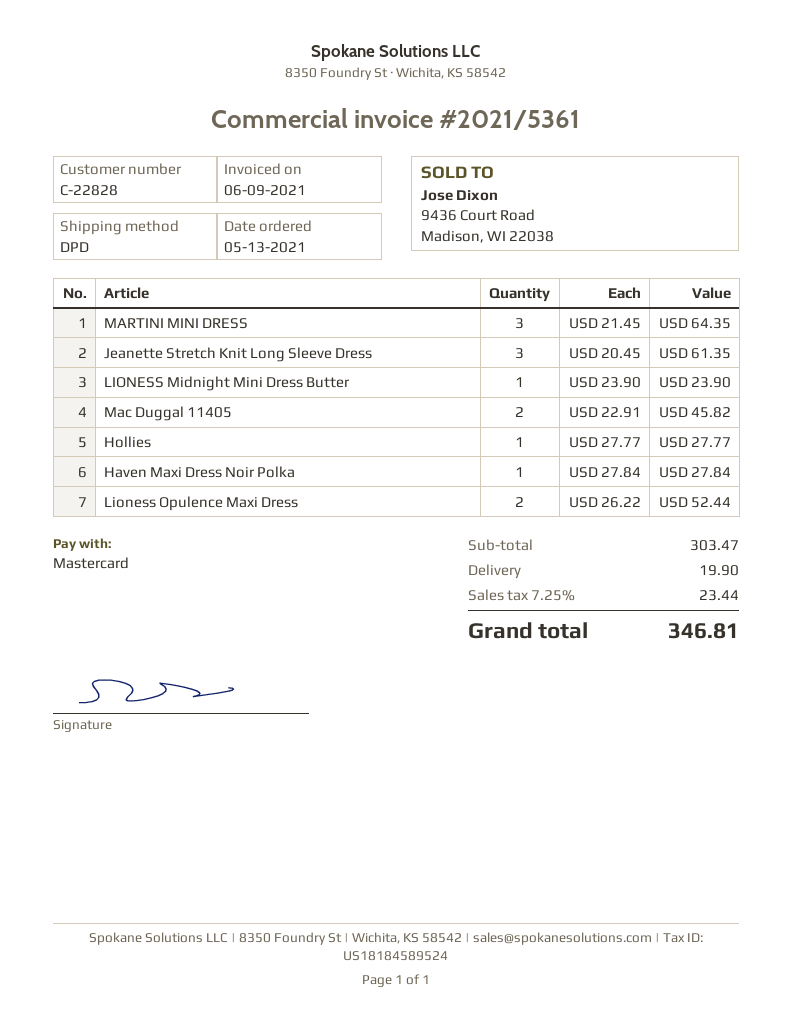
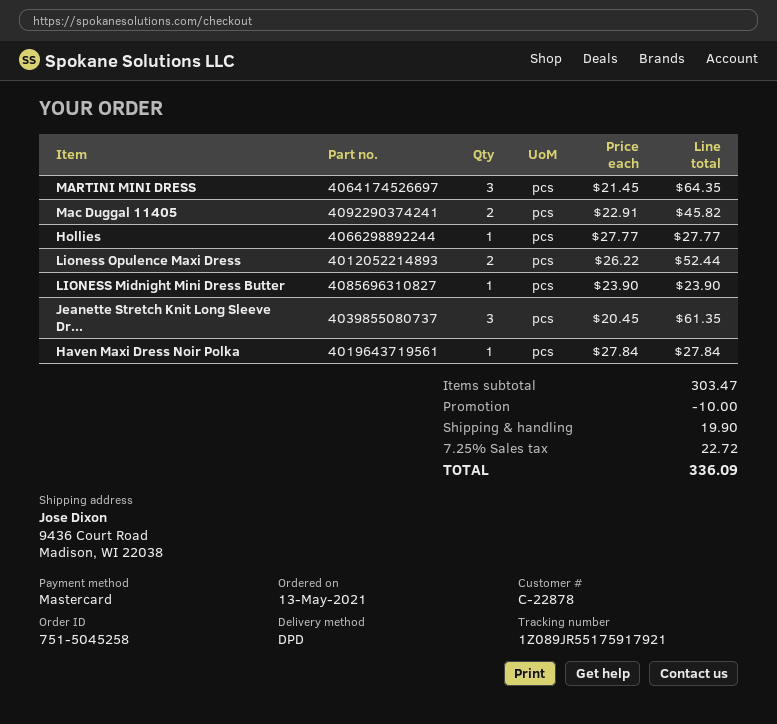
customer number: C-22828 -> C-22878
discount: none -> 10.00
tax: 7.25% = 23.44 -> 7.25% = 22.72
total: 346.81 -> 336.09

